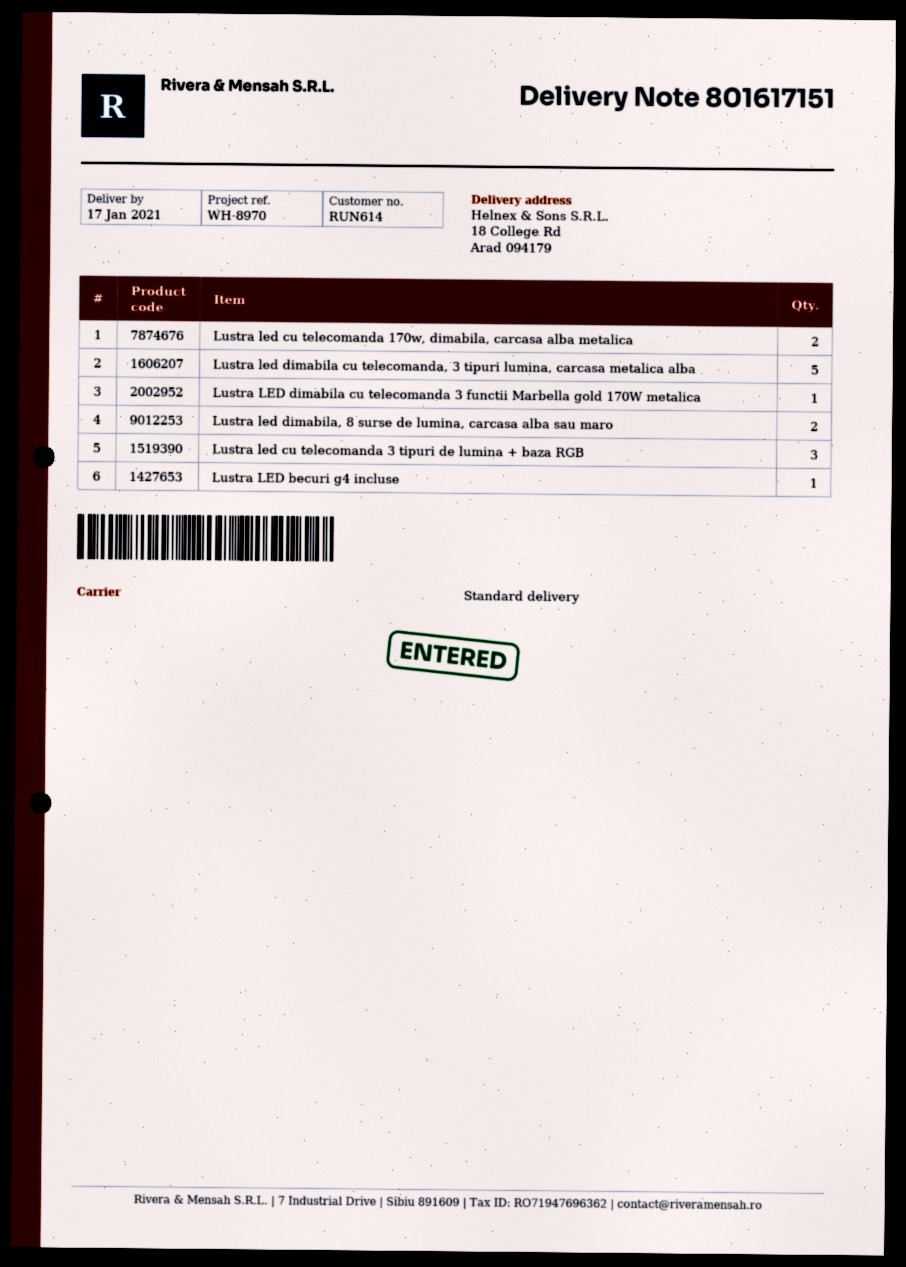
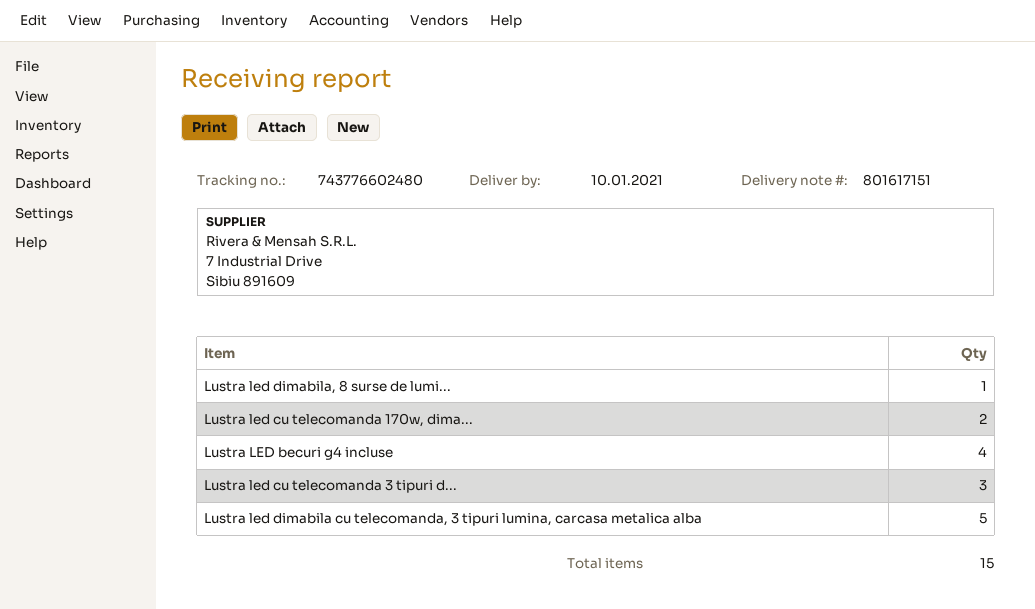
delivery date: 2021-01-17 -> 2021-01-10
Lustra LED dimabila cu telecomanda 3 functii Marbella gold 170W metalica: 1 -> none
Lustra led dimabila, 8 surse de lumina, carcasa alba sau maro: 2 -> 1
Lustra LED becuri g4 incluse: 1 -> 4

